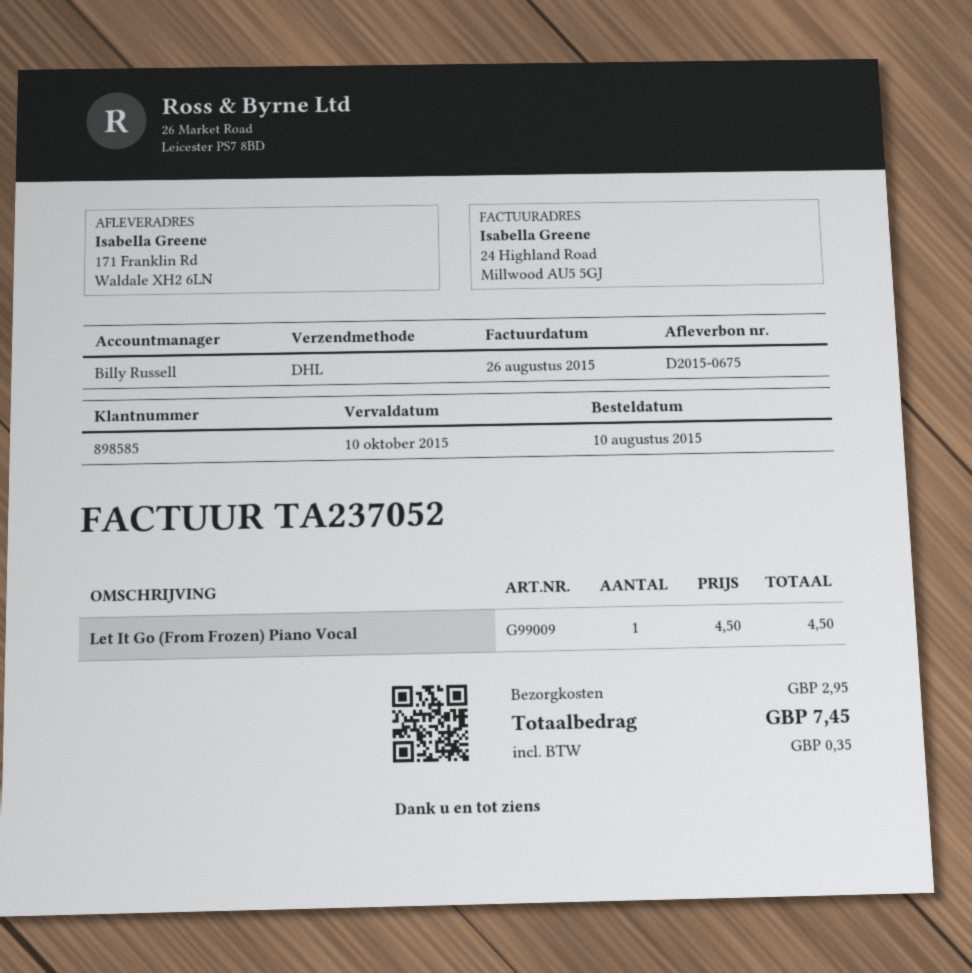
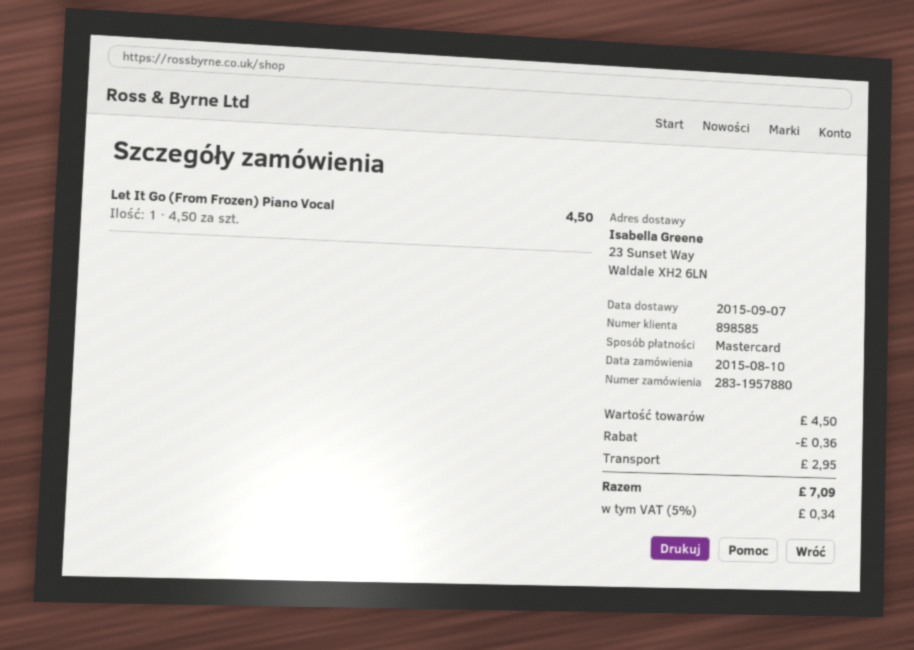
ship to: 171 Franklin Rd, Waldale XH2 6LN -> 23 Sunset Way, Waldale XH2 6LN
discount: none -> 0.36
tax: 0.35 -> 0.34
total: 7.45 -> 7.09

